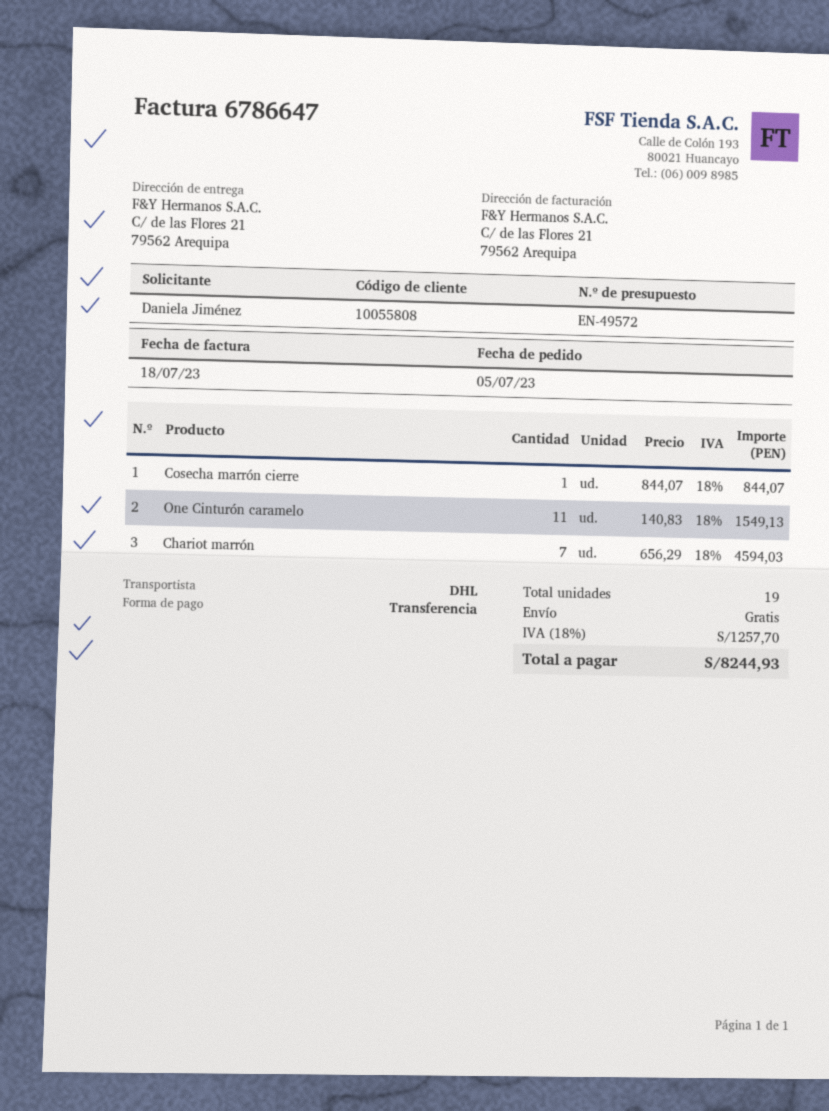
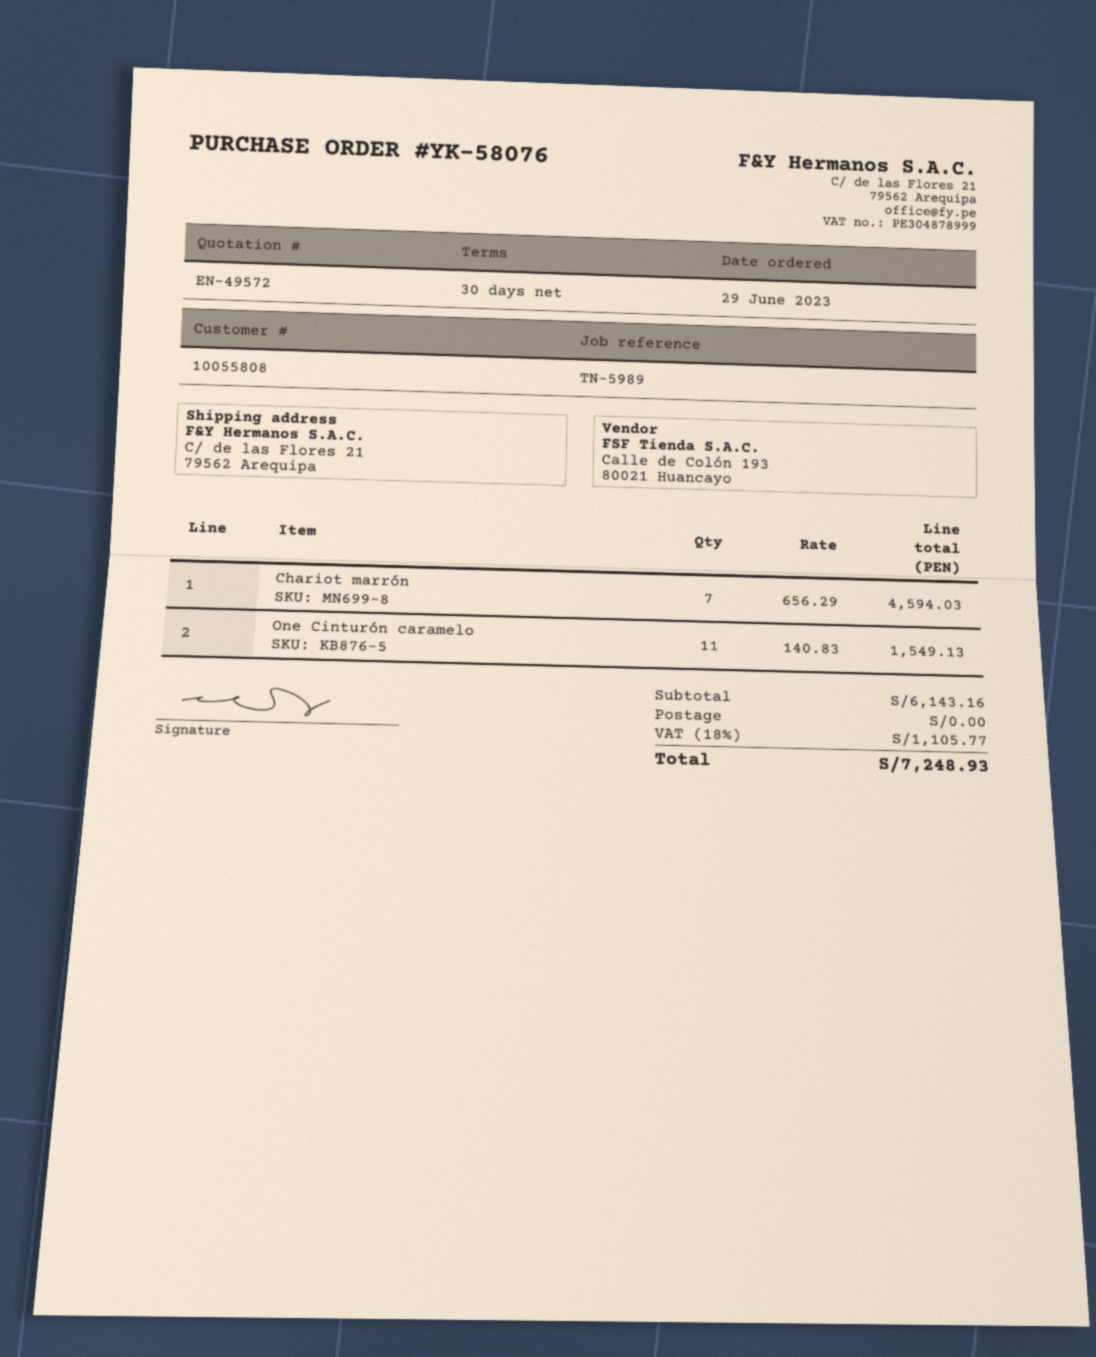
order date: 2023-07-05 -> 2023-06-29
Cosecha marrón cierre: 1 x 844.07 = 844.07 -> none
tax: 18% = 1257.70 -> 18% = 1105.77
total: 8244.93 -> 7248.93

